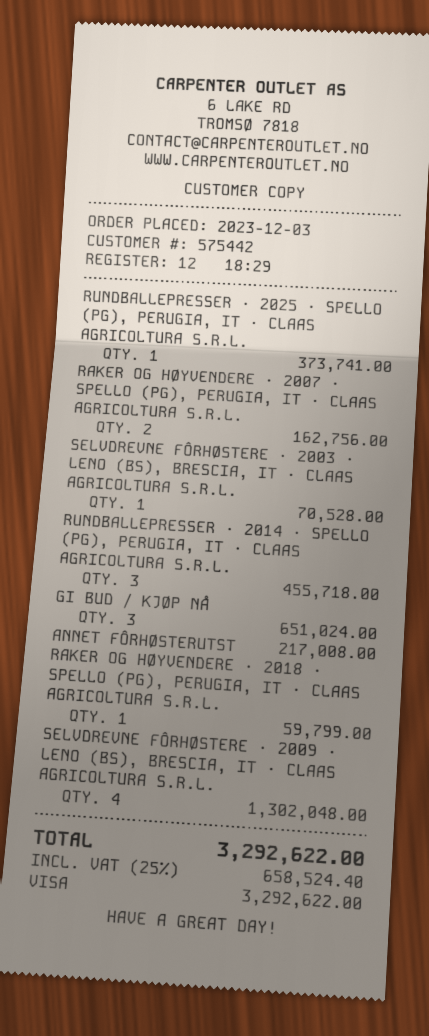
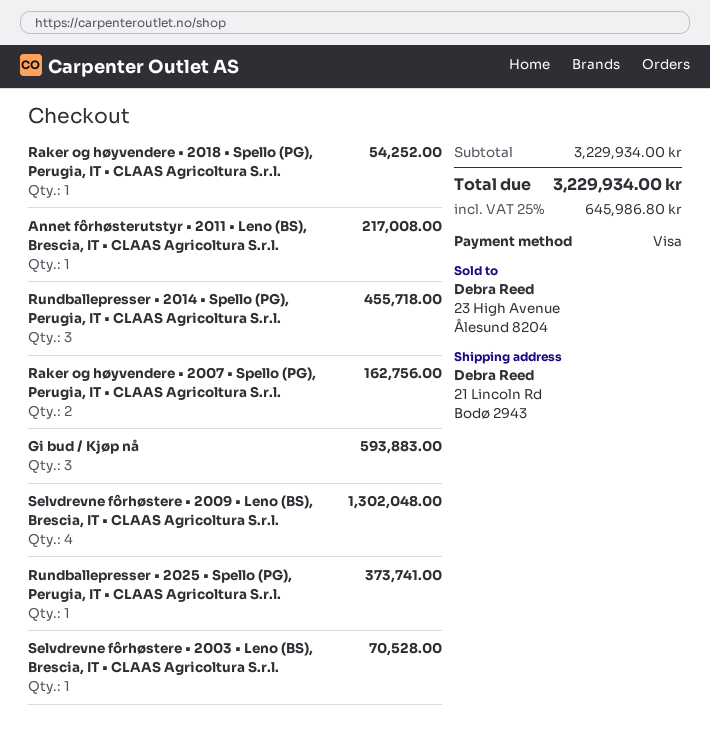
GI BUD / KJØP NÅ: 3 for 651024.00 -> 3 for 593883.00
RAKER OG HØYVENDERE • 2018 • SPELLO (PG), PERUGIA, IT • CLAAS AGRICOLTURA S.R.L.: 1 for 59799.00 -> 1 for 54252.00
tax: 25% = 658524.40 -> 25% = 645986.80
total: 3292622.00 -> 3229934.00

